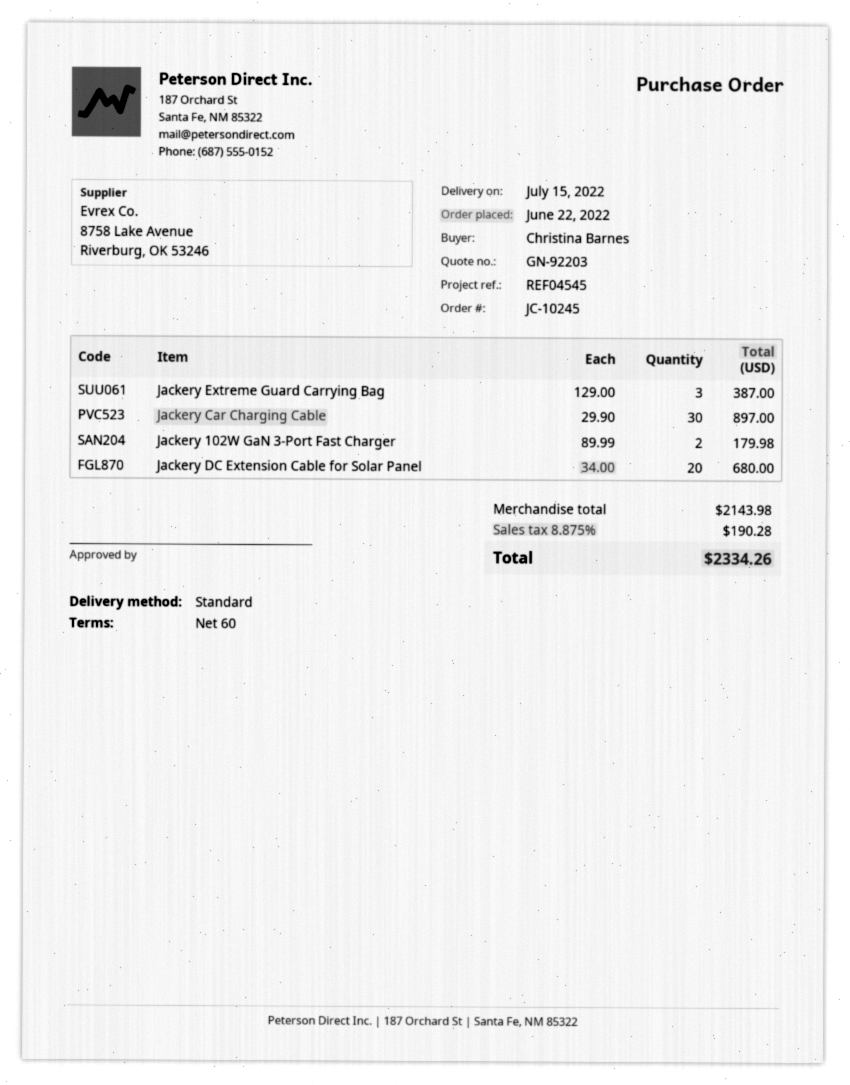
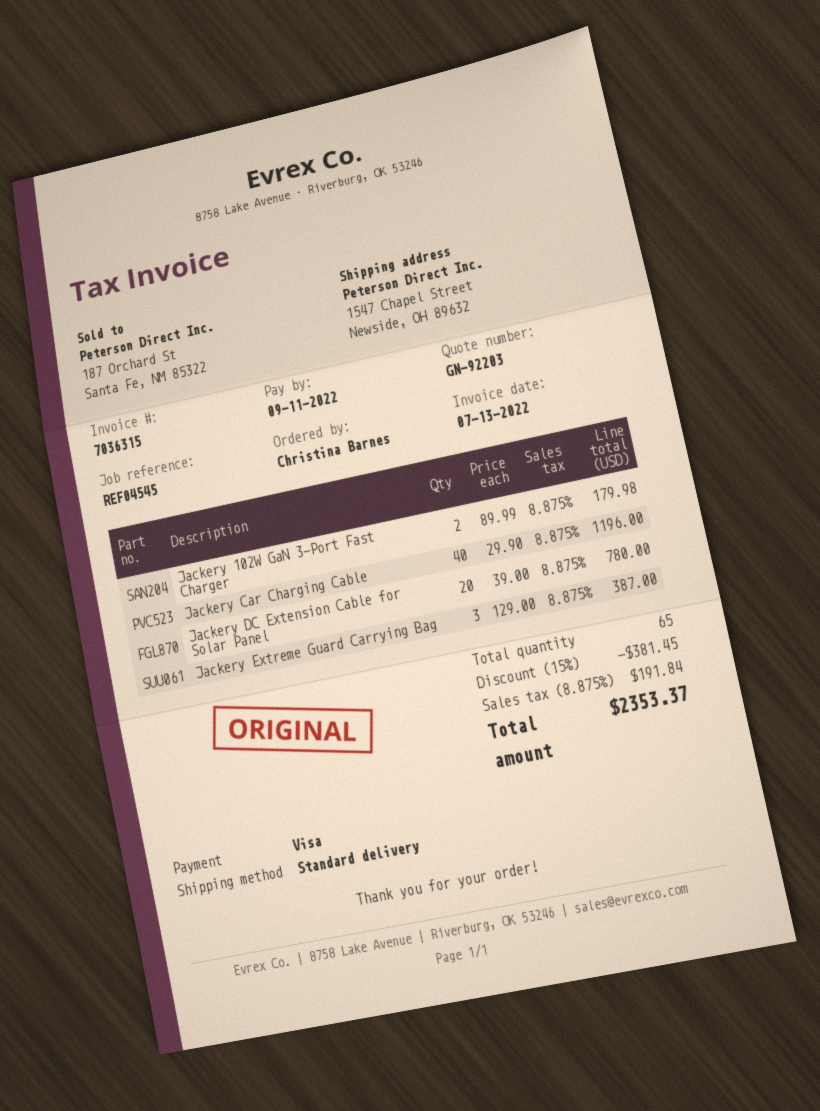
Jackery Car Charging Cable: 30 x 29.90 = 897.00 -> 40 x 29.90 = 1196.00
Jackery DC Extension Cable for Solar Panel: 20 x 34.00 = 680.00 -> 20 x 39.00 = 780.00
discount: none -> 15% = 381.45
tax: 8.875% = 190.28 -> 8.875% = 191.84
total: 2334.26 -> 2353.37

